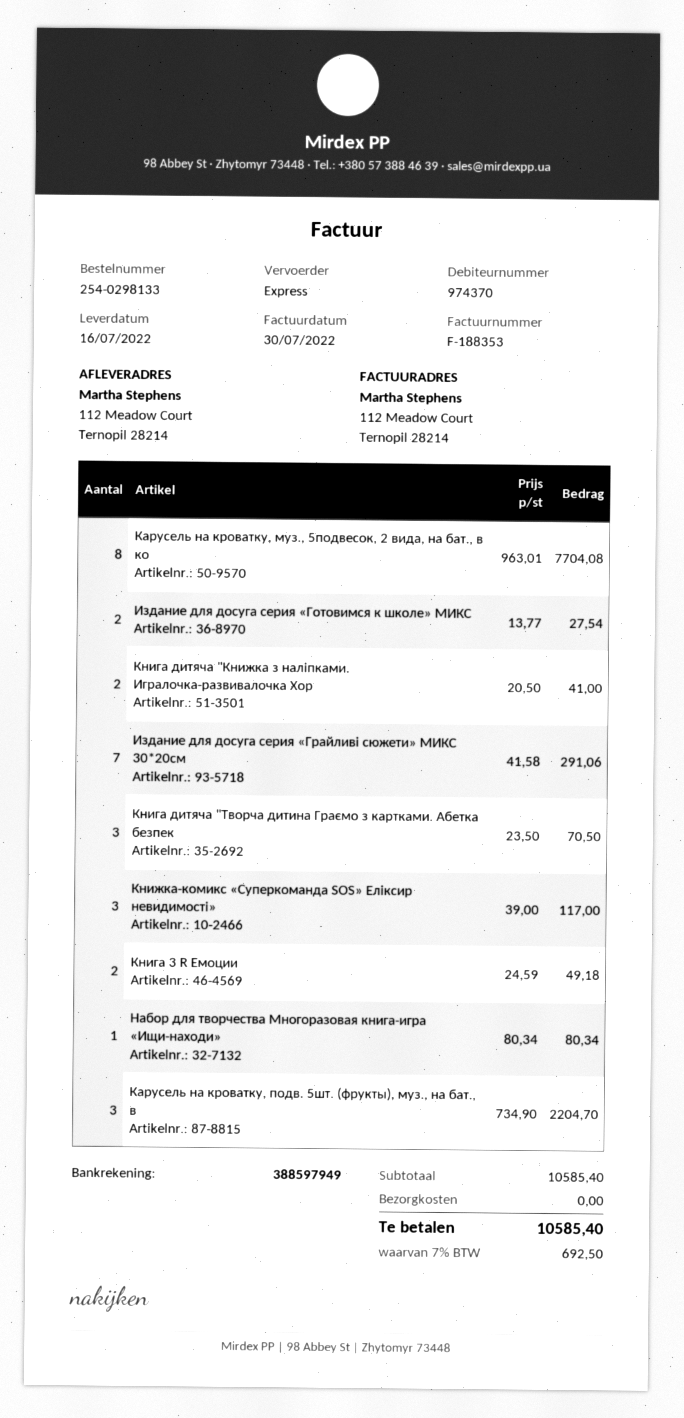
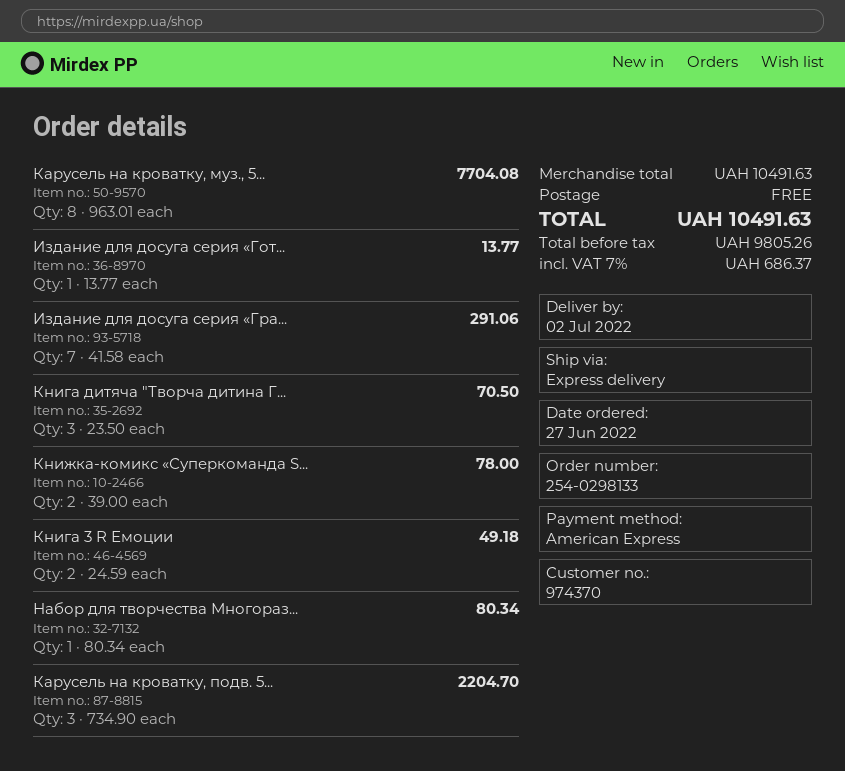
delivery date: 2022-07-16 -> 2022-07-02
Издание для досуга серия «Готовимся к школе» МИКС: 2 x 13.77 = 27.54 -> 1 x 13.77 = 13.77
Книга дитяча "Книжка з наліпками. Игралочка-развивалочка Хор: 2 x 20.50 = 41.00 -> none
Книжка-комикс «Суперкоманда SOS» Еліксир невидимості»: 3 x 39.00 = 117.00 -> 2 x 39.00 = 78.00
subtotal: 10585.40 -> 10491.63
tax: 7% = 692.50 -> 7% = 686.37
total: 10585.40 -> 10491.63

